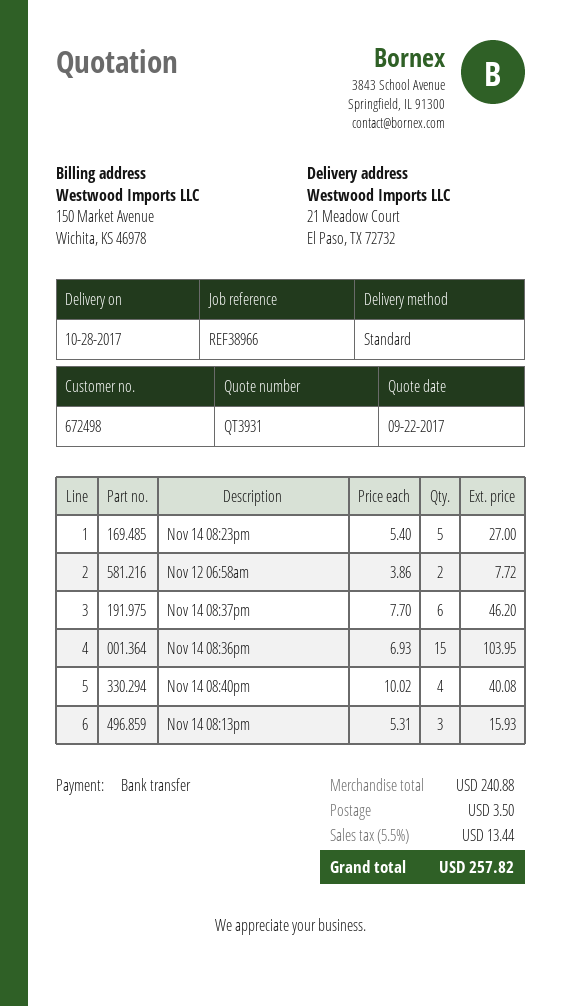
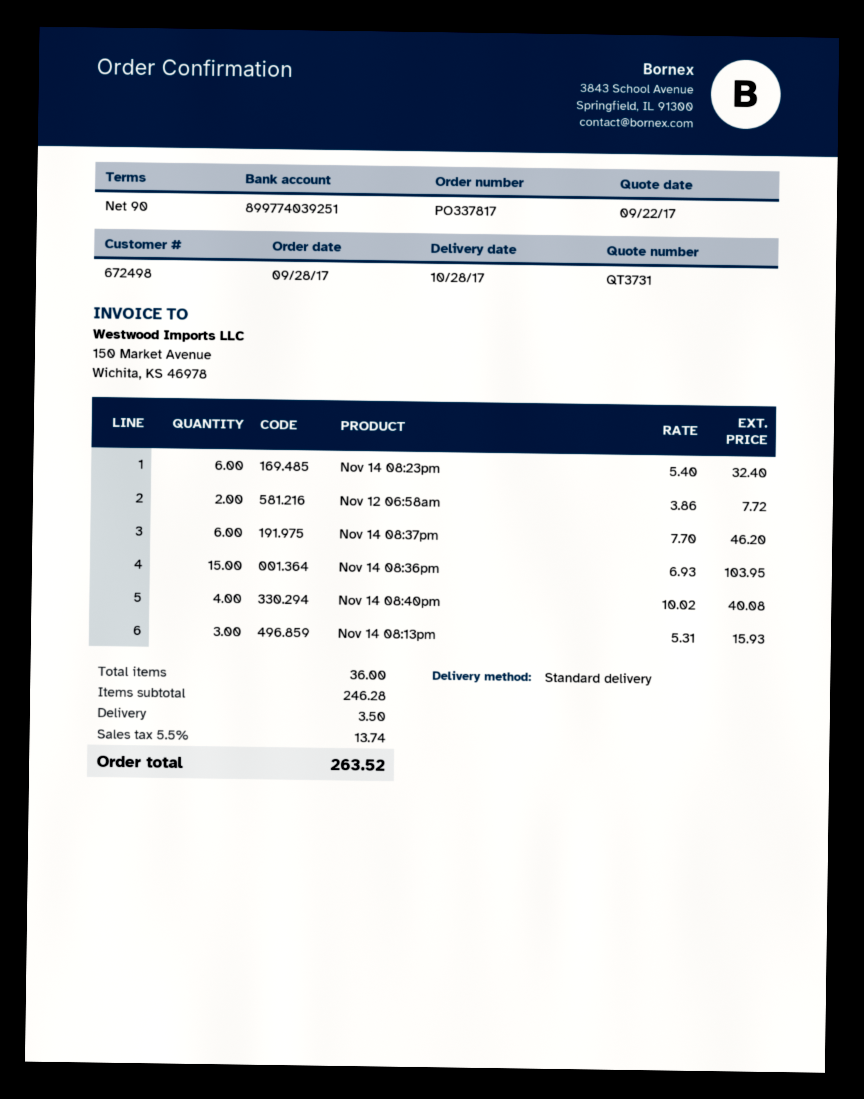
quote number: QT3931 -> QT3731
Nov 14 08:23pm: 5 x 5.40 = 27.00 -> 6 x 5.40 = 32.40
subtotal: 240.88 -> 246.28
tax: 5.5% = 13.44 -> 5.5% = 13.74
total: 257.82 -> 263.52

